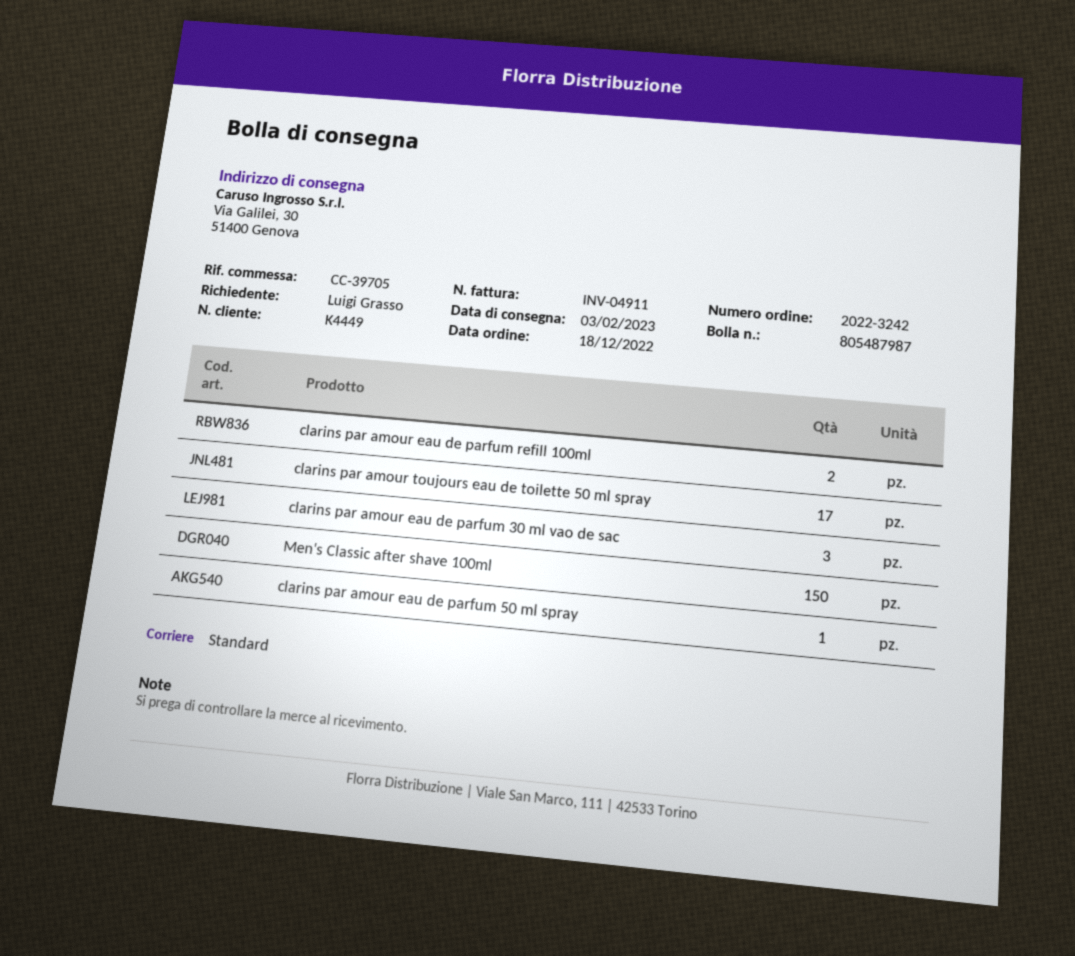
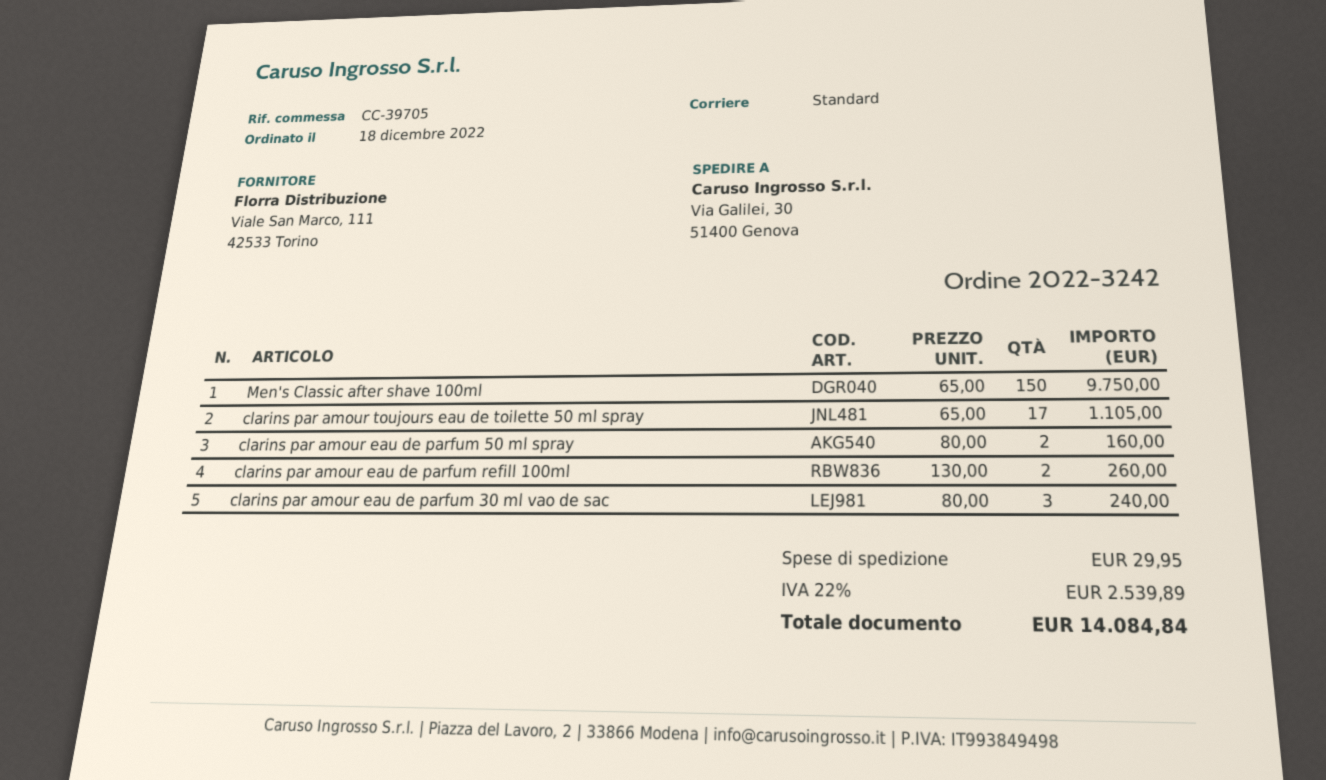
clarins par amour eau de parfum 50 ml spray: 1 -> 2

